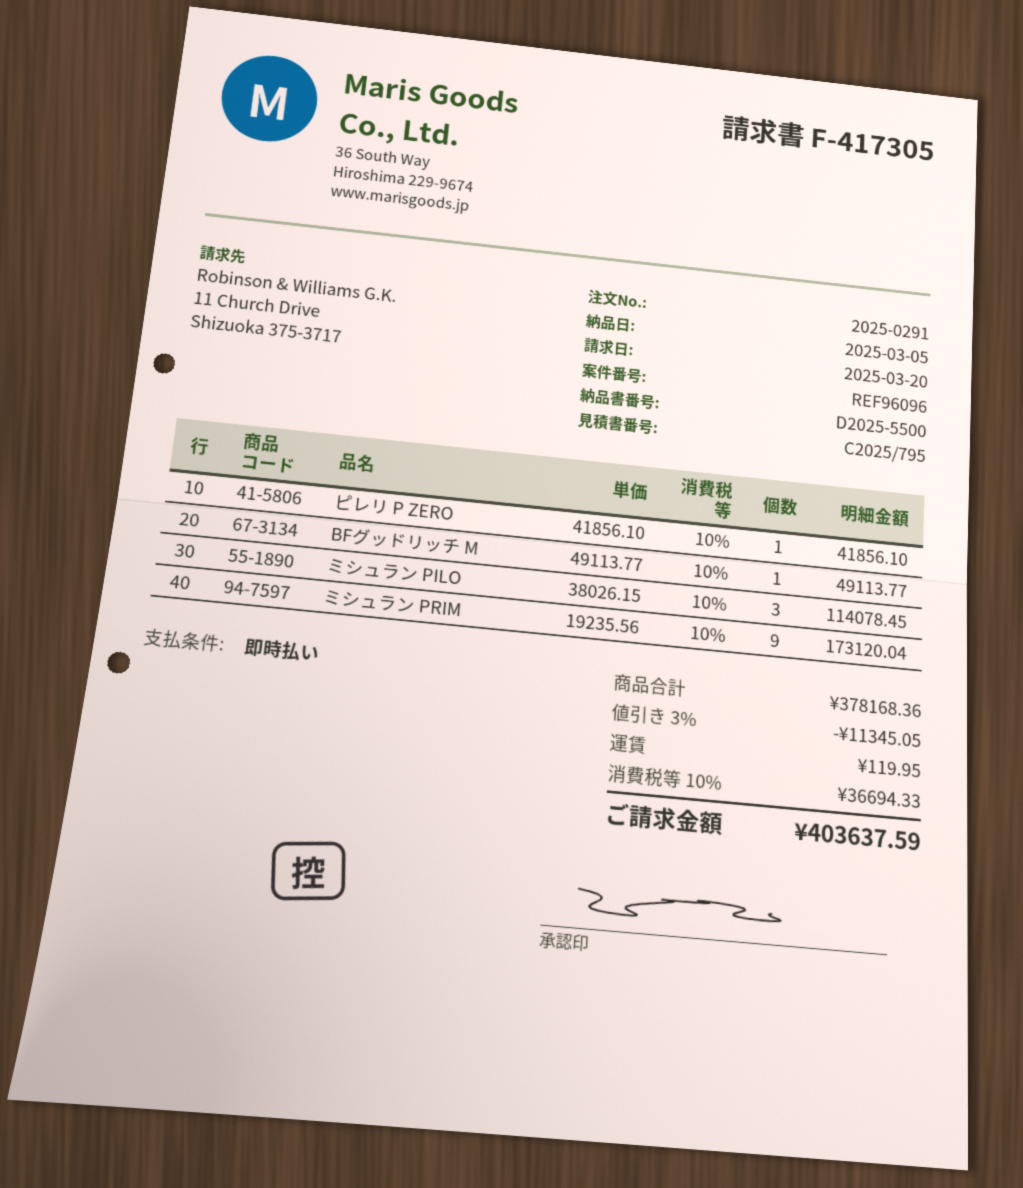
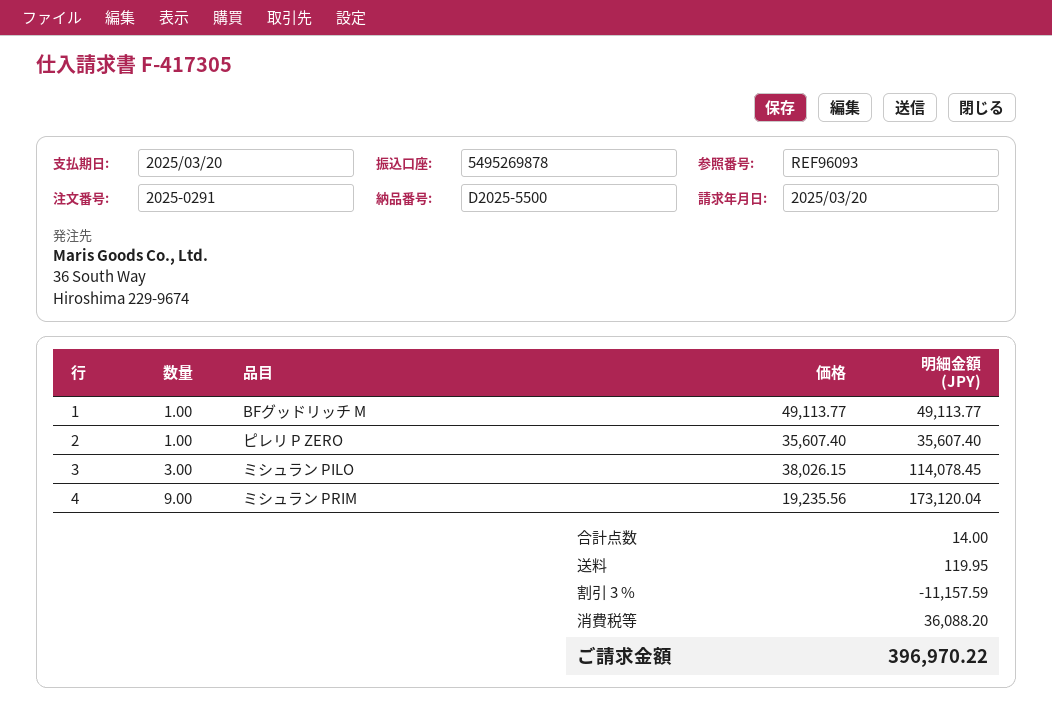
reference: REF96096 -> REF96093
ピレリ P ZERO: 1 x 41856.10 = 41856.10 -> 1 x 35607.40 = 35607.40
discount: 3% = 11345.05 -> 3% = 11157.59
tax: 36694.33 -> 36088.20
total: 403637.59 -> 396970.22

